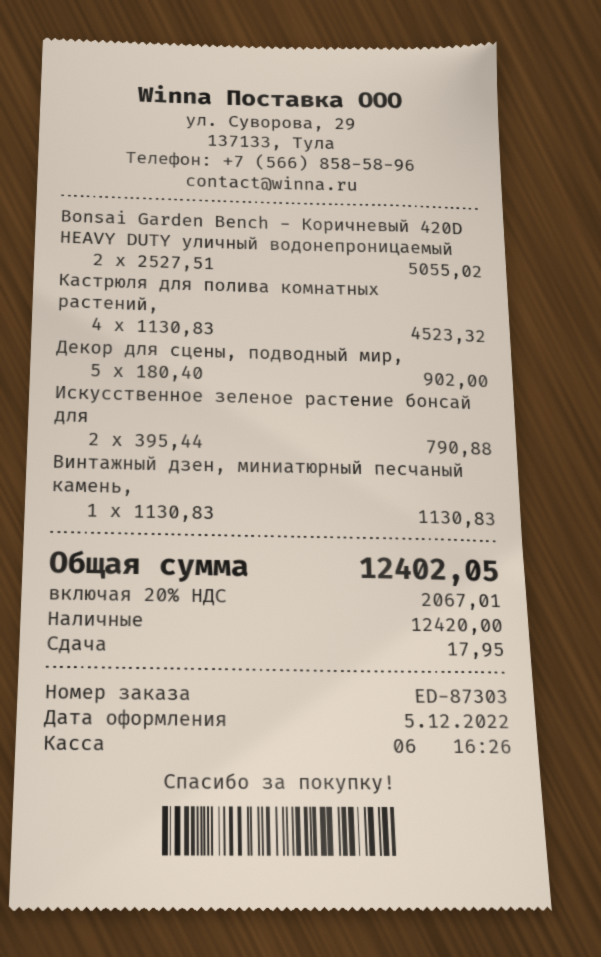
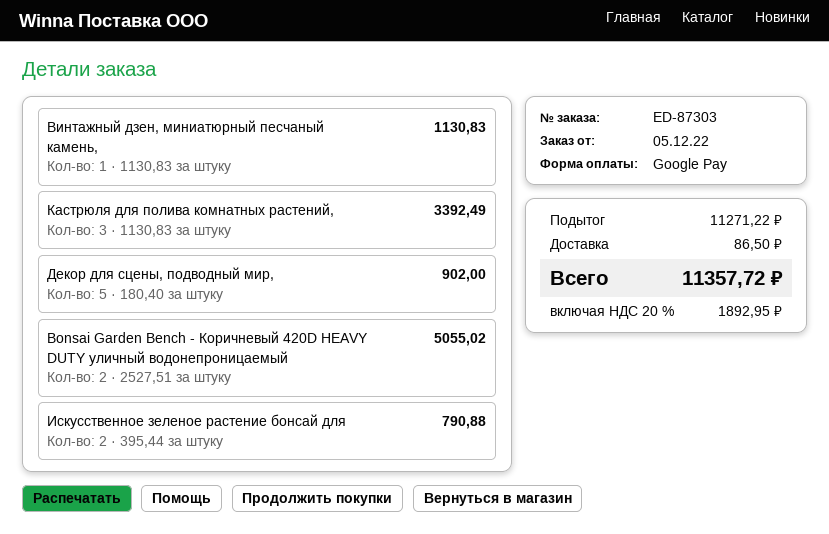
payment method: cash -> Google Pay
Кастрюля для полива комнатных растений,: 4 x 1130.83 = 4523.32 -> 3 x 1130.83 = 3392.49
shipping: none -> 86.50
tax: 20% = 2067.01 -> 20% = 1892.95
total: 12402.05 -> 11357.72

